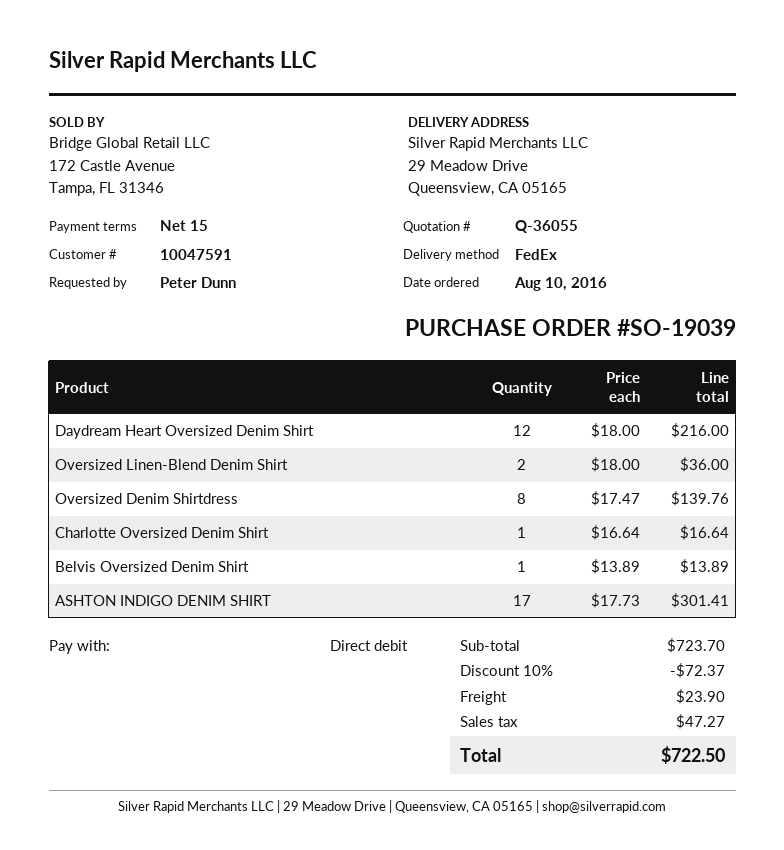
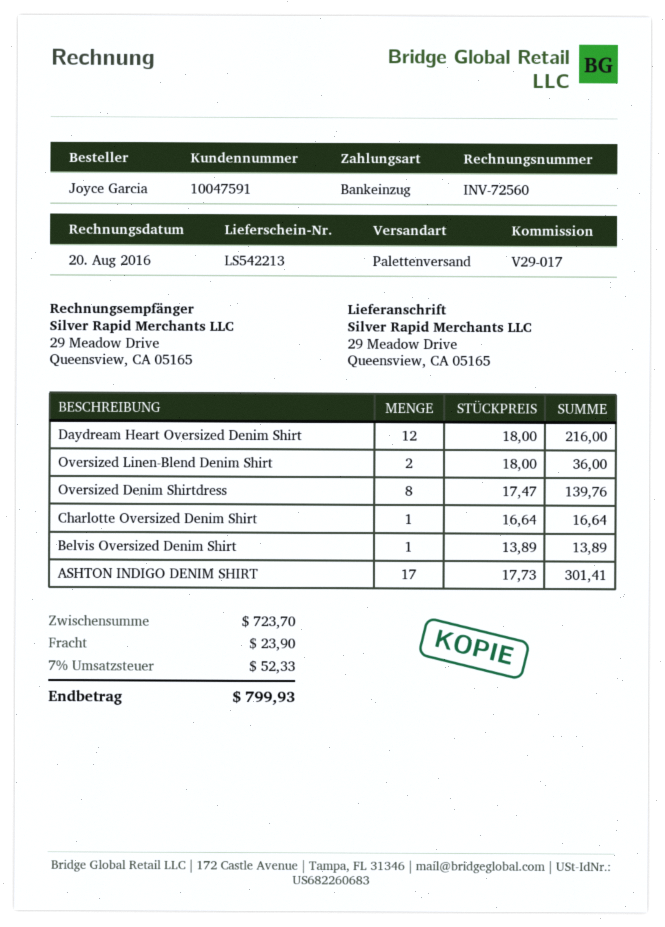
ordered by: Peter Dunn -> Joyce Garcia
shipping method: FedEx -> pallet freight
discount: 10% = 72.37 -> none
tax: 47.27 -> 52.33
total: 722.50 -> 799.93

